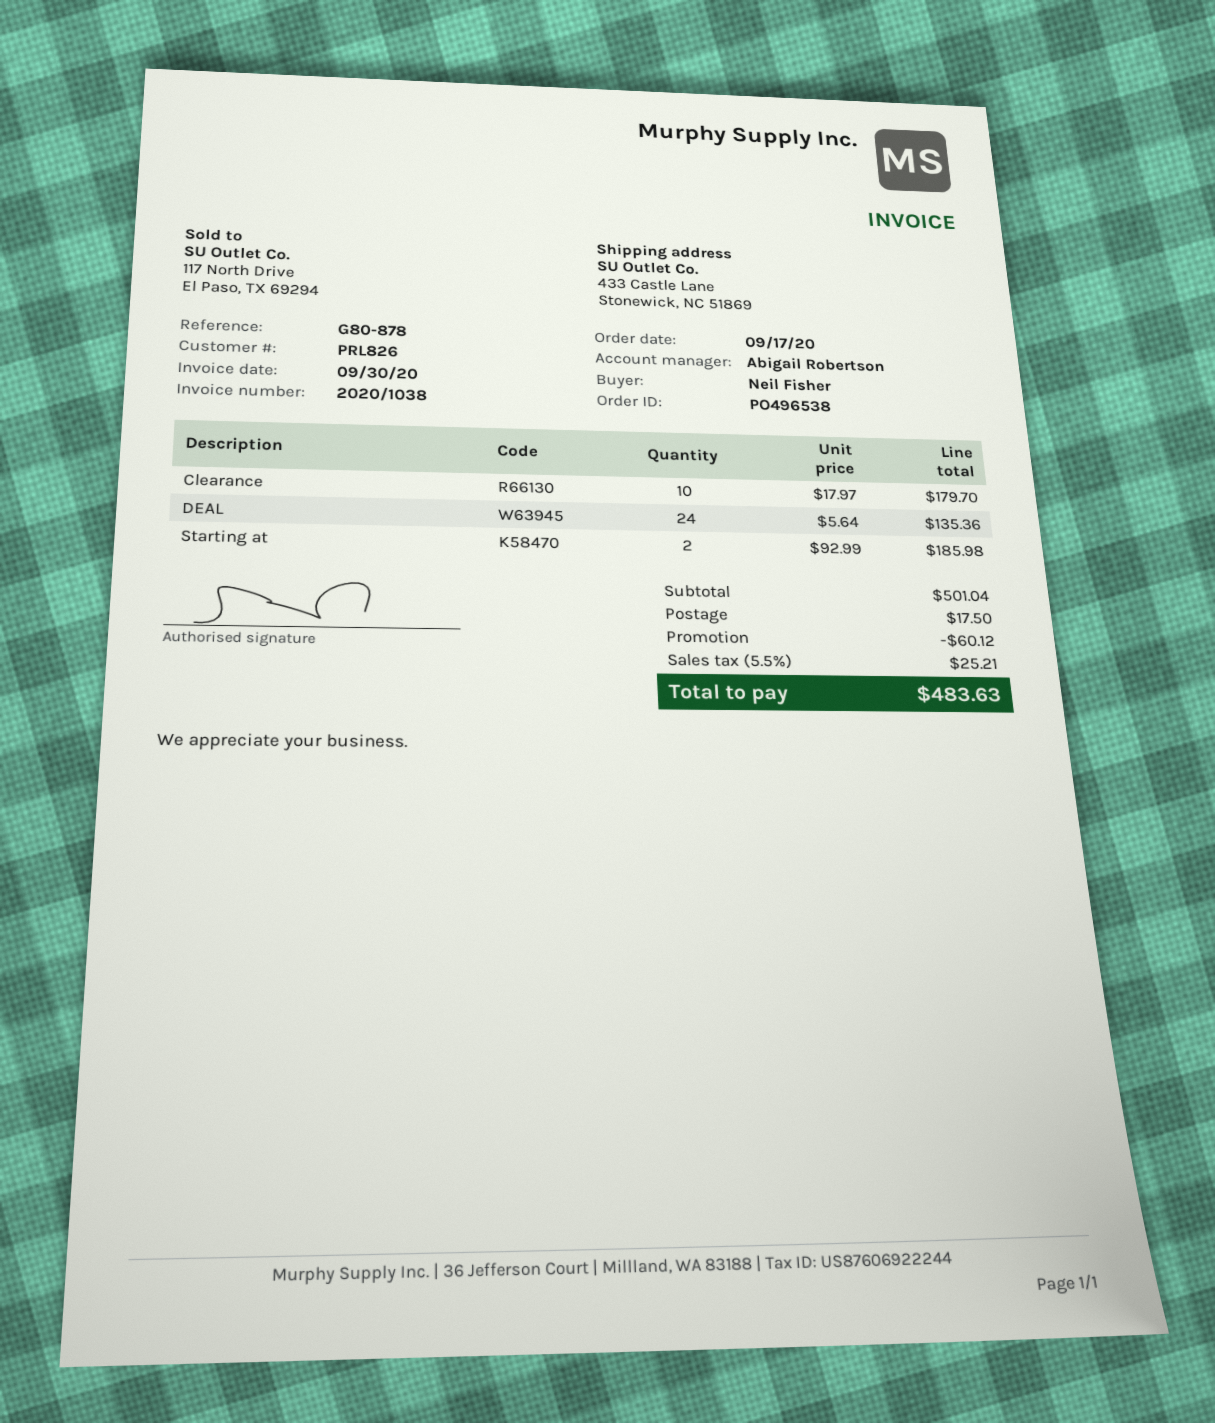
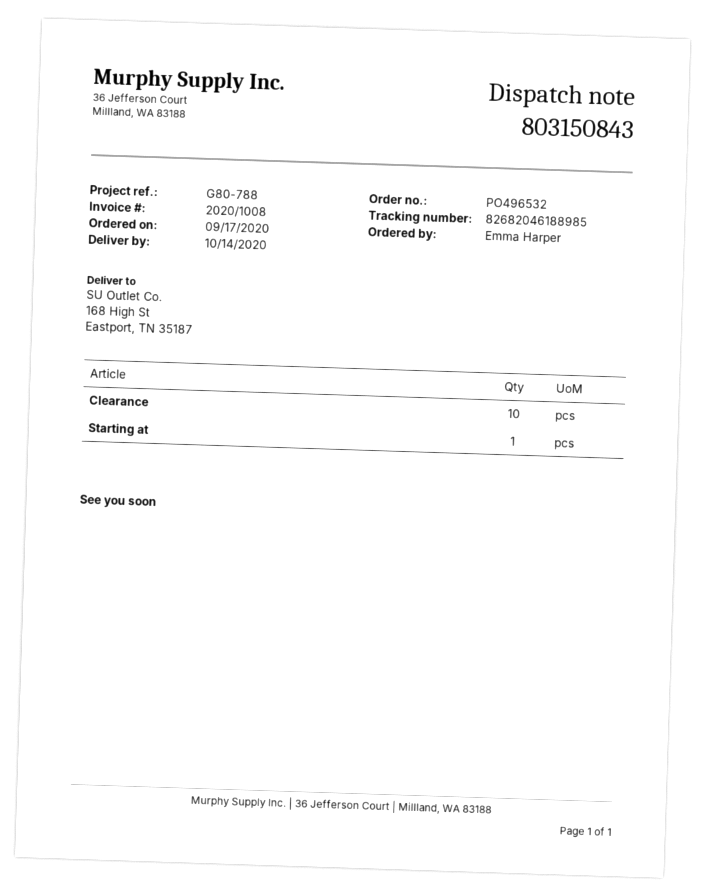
order number: PO496538 -> PO496532
invoice number: 2020/1038 -> 2020/1008
reference: G80-878 -> G80-788
ordered by: Neil Fisher -> Emma Harper
ship to: 433 Castle Lane, Stonewick, NC 51869 -> 168 High St, Eastport, TN 35187
DEAL: 24 -> none
Starting at: 2 -> 1

